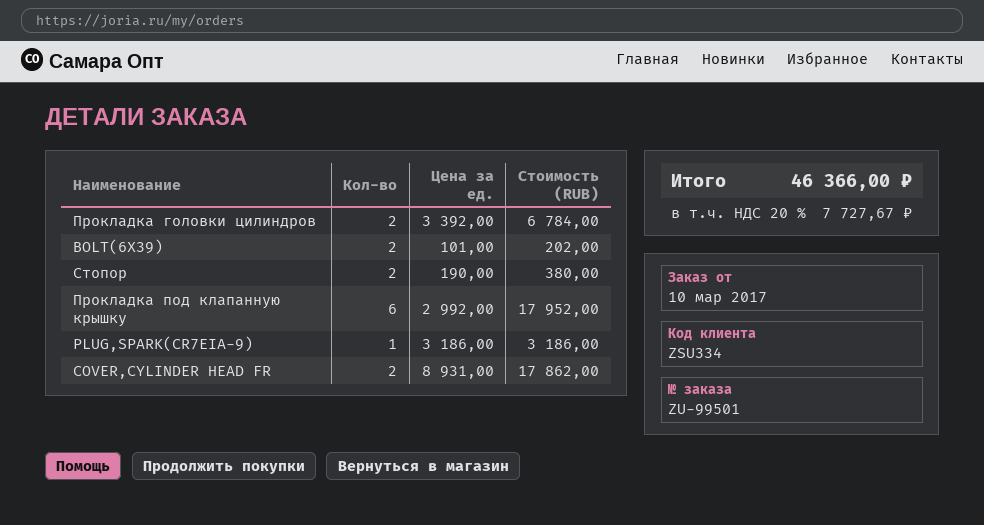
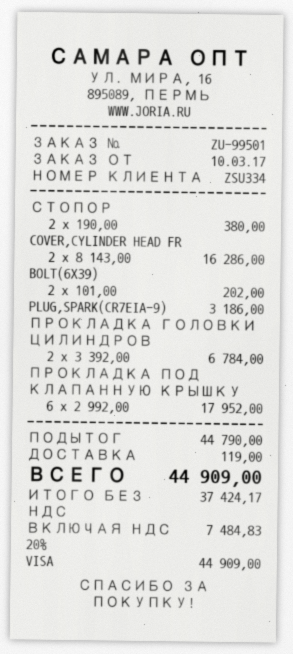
COVER,CYLINDER HEAD FR: 2 x 8931.00 = 17862.00 -> 2 x 8143.00 = 16286.00
shipping: none -> 119.00
tax: 20% = 7727.67 -> 20% = 7484.83
total: 46366.00 -> 44909.00

